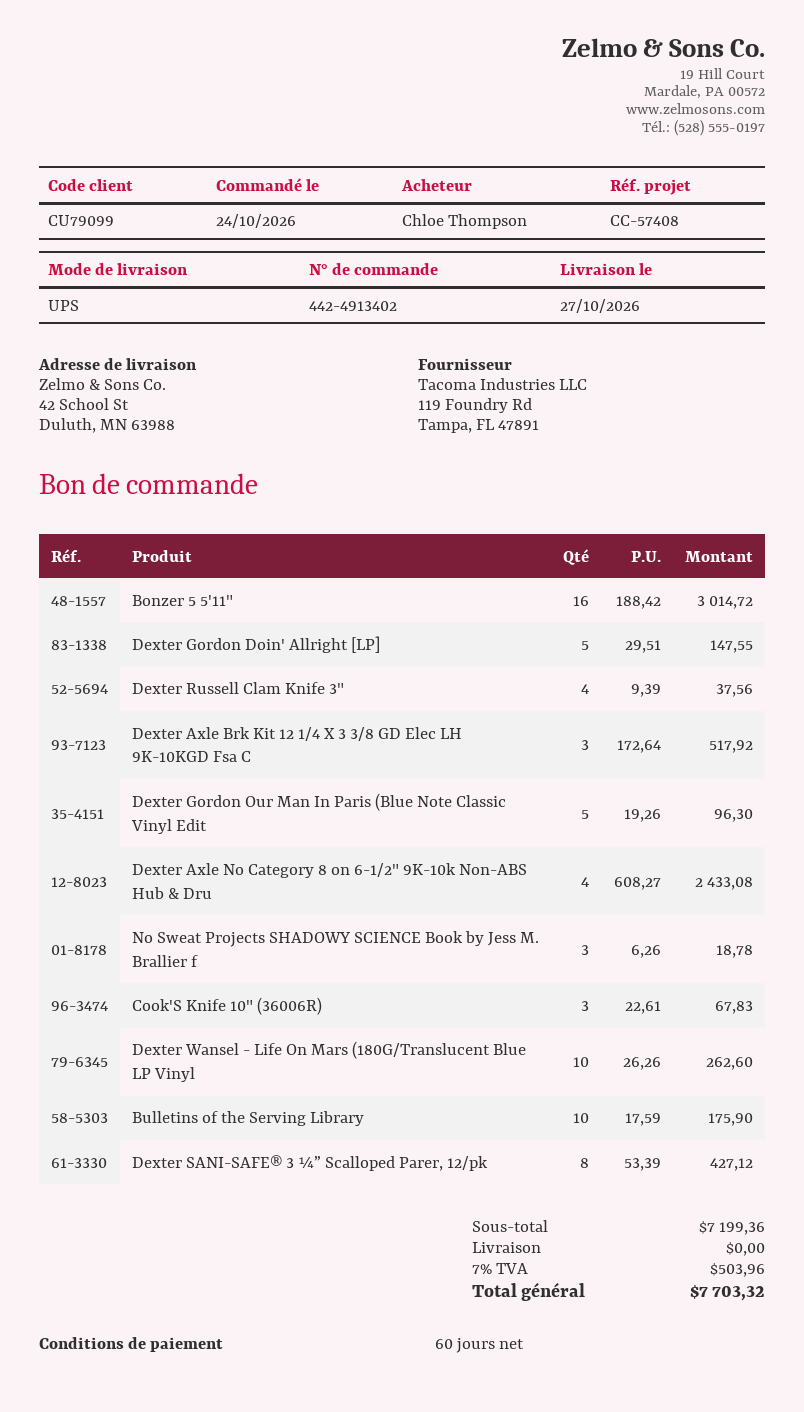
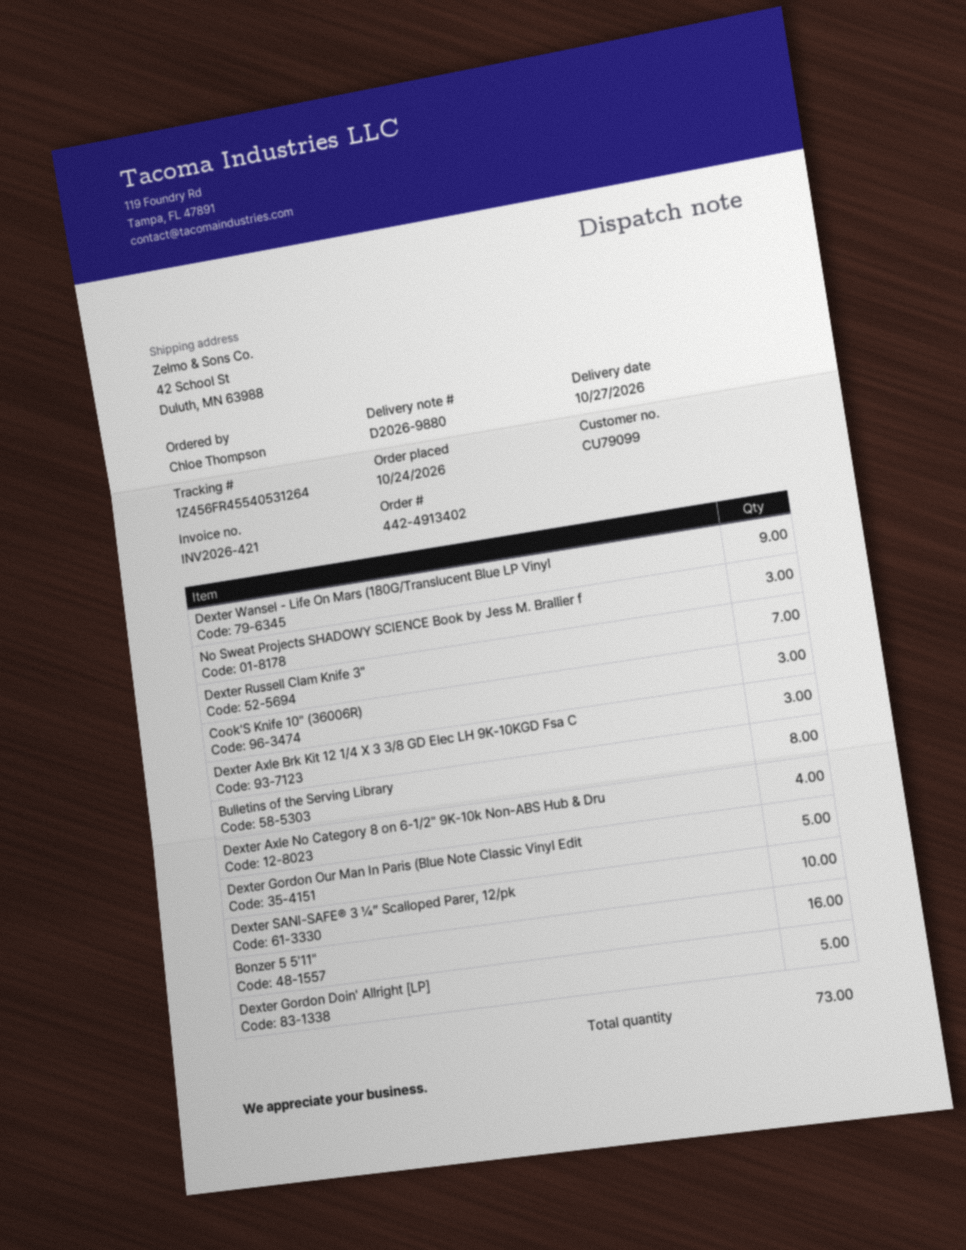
Dexter Russell Clam Knife 3": 4 -> 7
Dexter Wansel - Life On Mars (180G/Translucent Blue LP Vinyl: 10 -> 9
Bulletins of the Serving Library: 10 -> 8
Dexter SANI-SAFE® 3 ¼” Scalloped Parer, 12/pk: 8 -> 10

